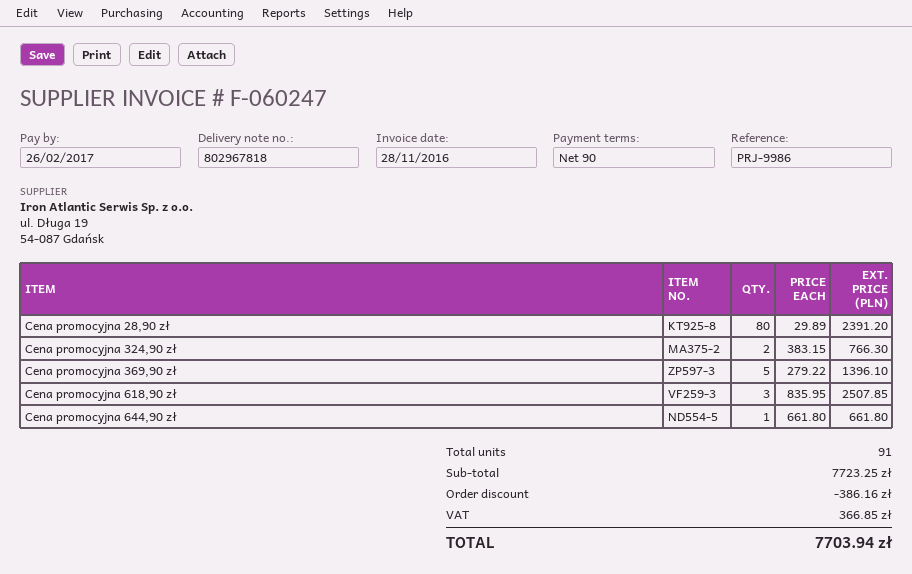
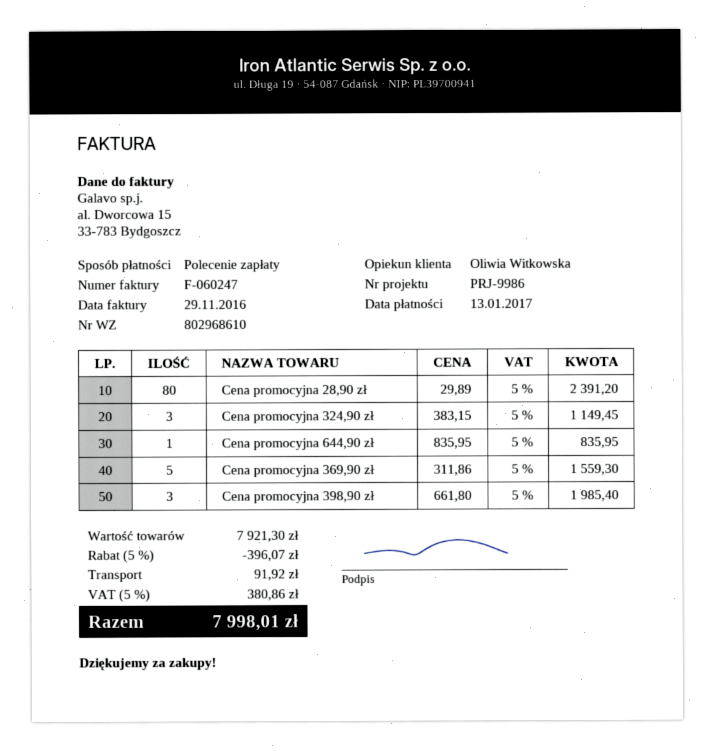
delivery note number: 802967818 -> 802968610
invoice date: 2016-11-28 -> 2016-11-29
due date: 2017-02-26 -> 2017-01-13
Cena promocyjna 324,90 zł: 2 x 383.15 = 766.30 -> 3 x 383.15 = 1149.45
Cena promocyjna 369,90 zł: 5 x 279.22 = 1396.10 -> 5 x 311.86 = 1559.30
Cena promocyjna 618,90 zł: 3 x 835.95 = 2507.85 -> none
Cena promocyjna 644,90 zł: 1 x 661.80 = 661.80 -> 1 x 835.95 = 835.95
Cena promocyjna 398,90 zł: none -> 3 x 661.80 = 1985.40
subtotal: 7723.25 -> 7921.30
discount: 386.16 -> 396.07
shipping: none -> 91.92
tax: 366.85 -> 380.86
total: 7703.94 -> 7998.01

